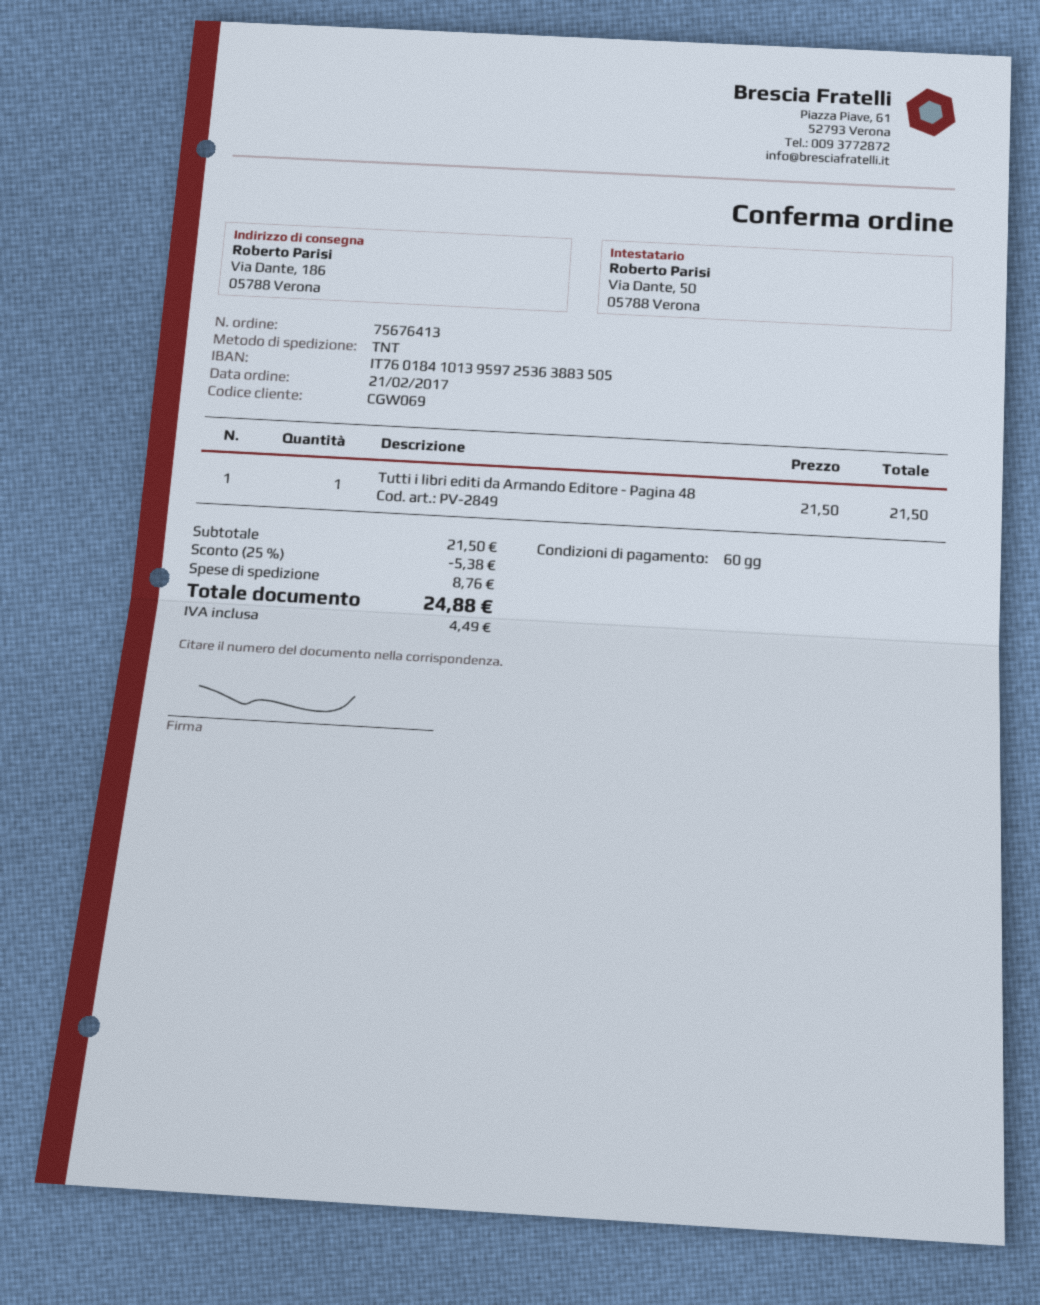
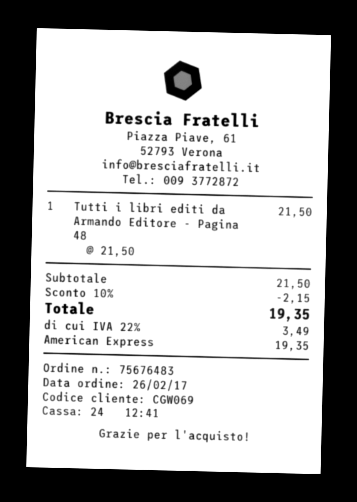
order number: 75676413 -> 75676483
order date: 2017-02-21 -> 2017-02-26
discount: 25% = 5.38 -> 10% = 2.15
shipping: 8.76 -> none
tax: 4.49 -> 3.49
total: 24.88 -> 19.35

